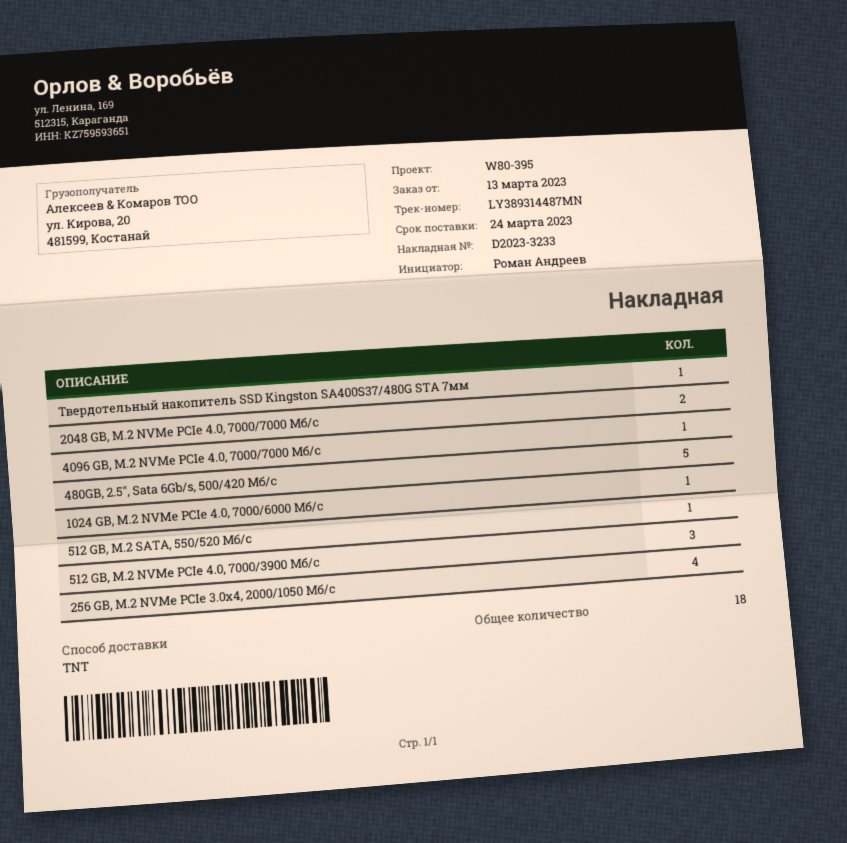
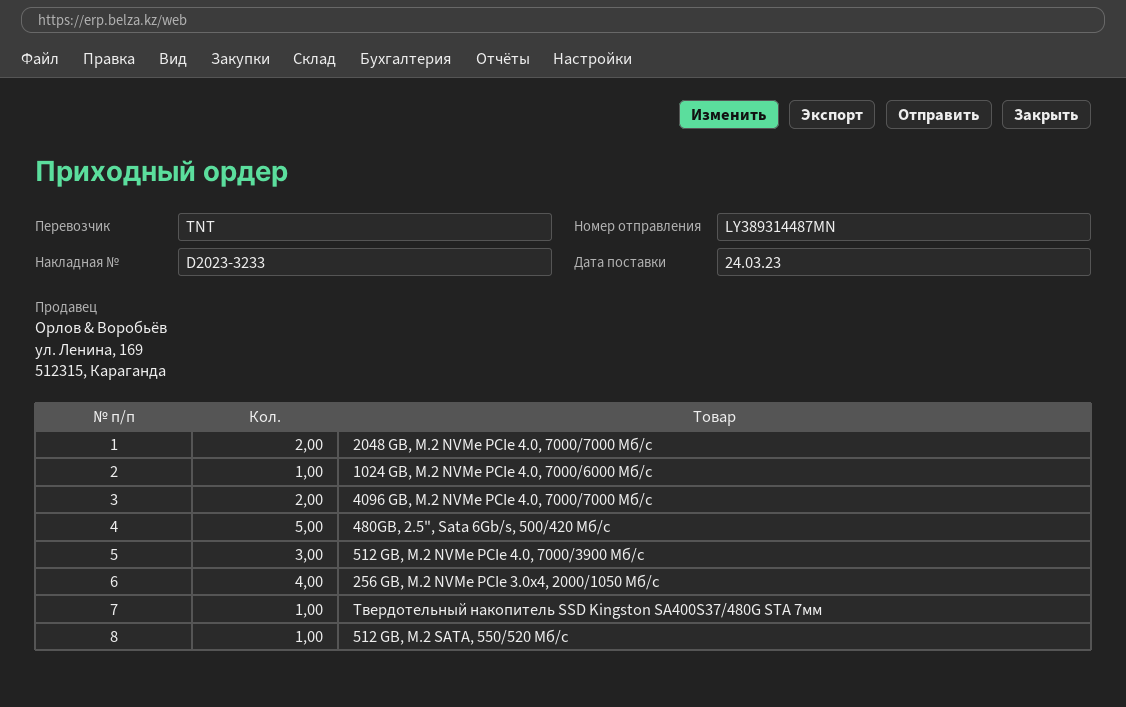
4096 GB, M.2 NVMe PCIe 4.0, 7000/7000 Мб/с: 1 -> 2

